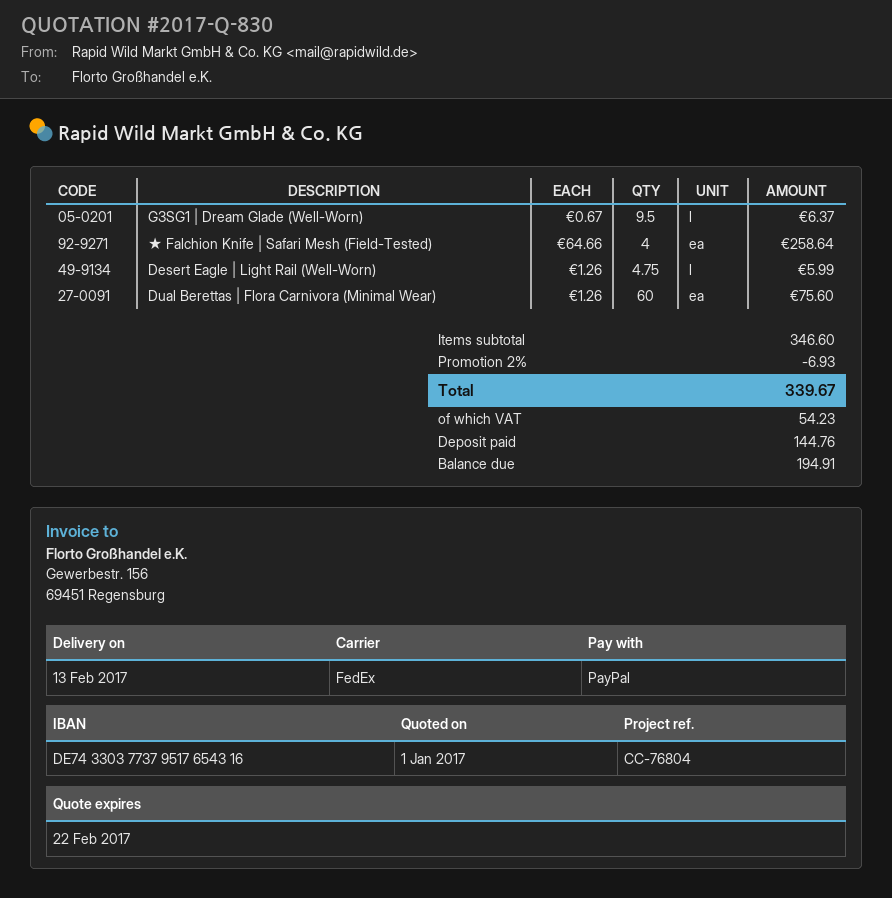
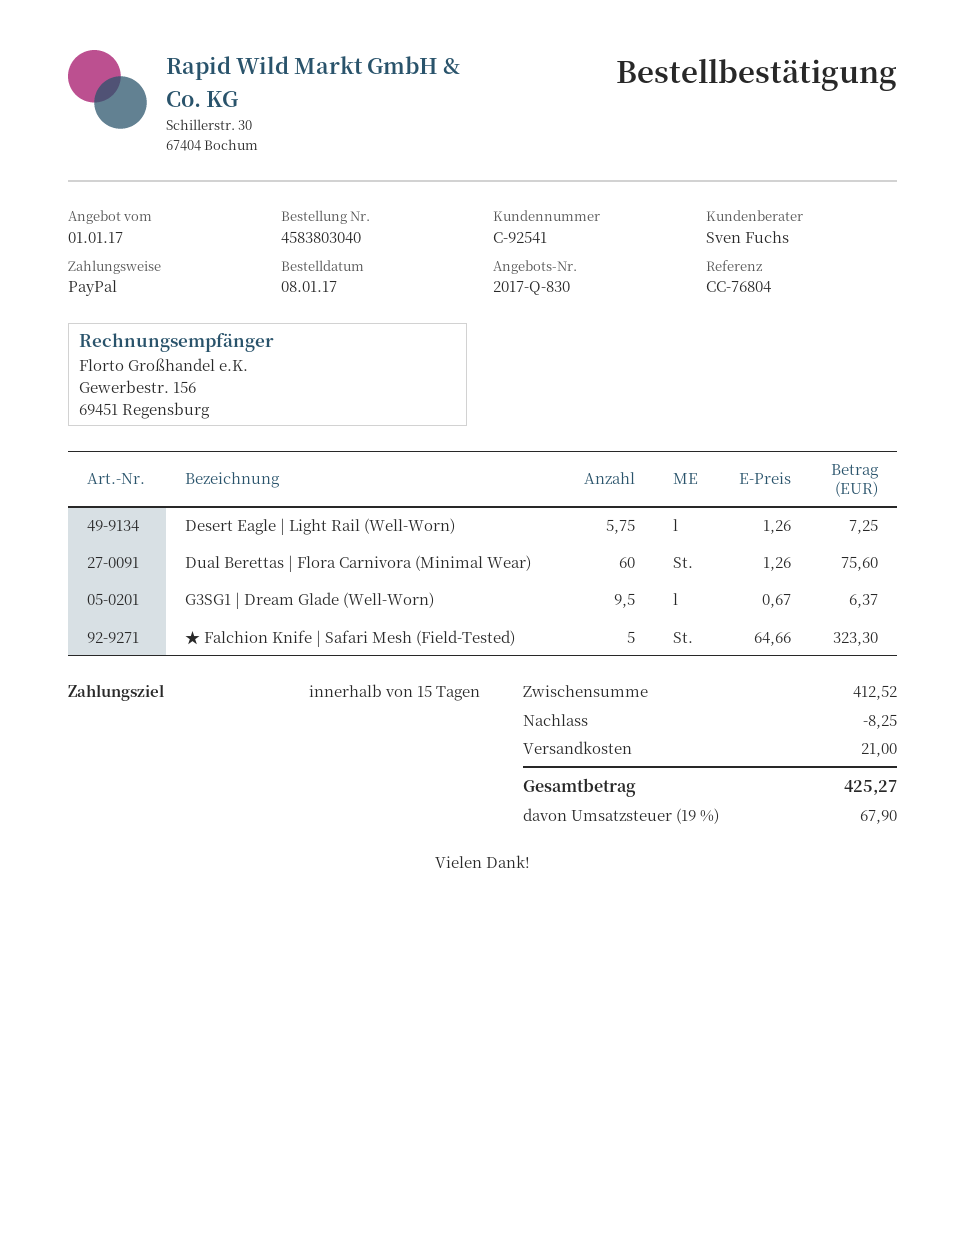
★ Falchion Knife | Safari Mesh (Field-Tested): 4 x 64.66 = 258.64 -> 5 x 64.66 = 323.30
Desert Eagle | Light Rail (Well-Worn): 4.75 x 1.26 = 5.99 -> 5.75 x 1.26 = 7.25
subtotal: 346.60 -> 412.52
discount: 6.93 -> 8.25
shipping: none -> 21.00
tax: 54.23 -> 67.90
total: 339.67 -> 425.27

